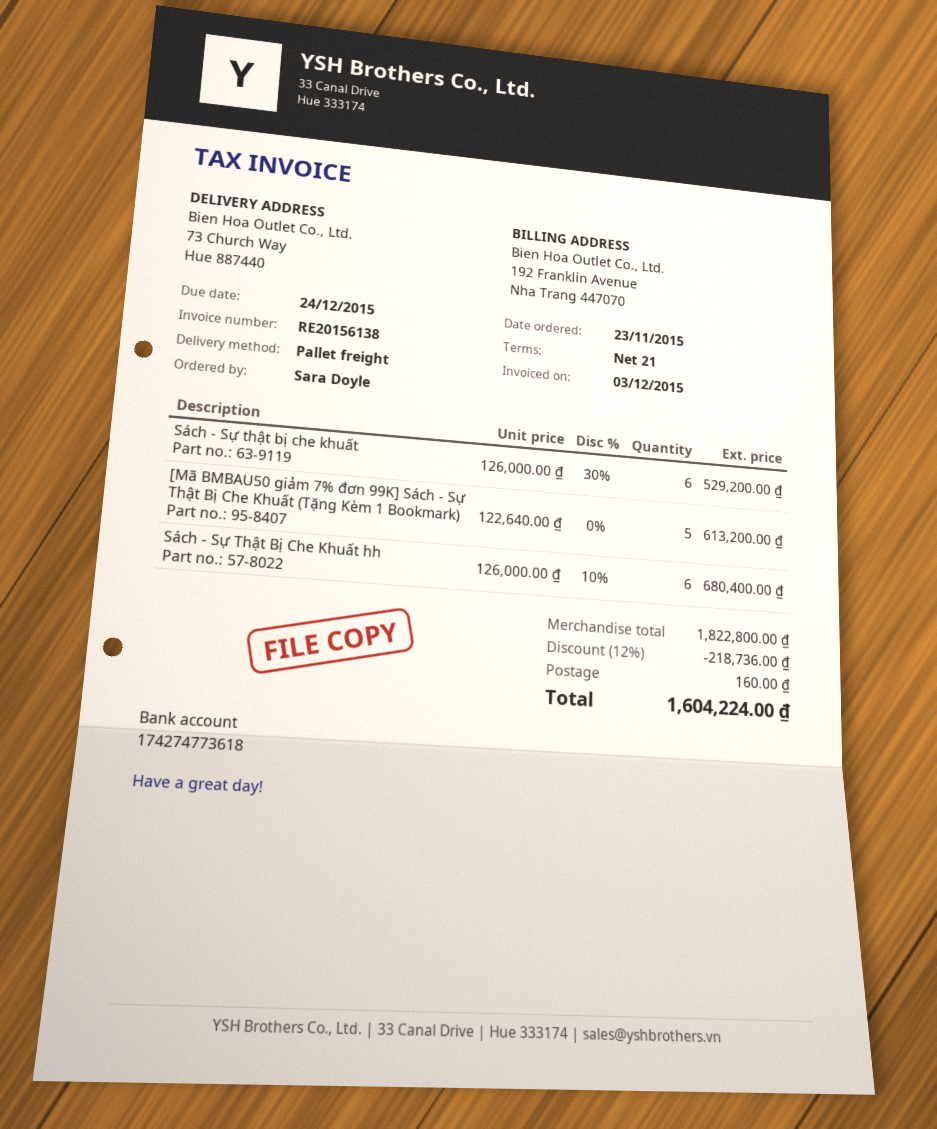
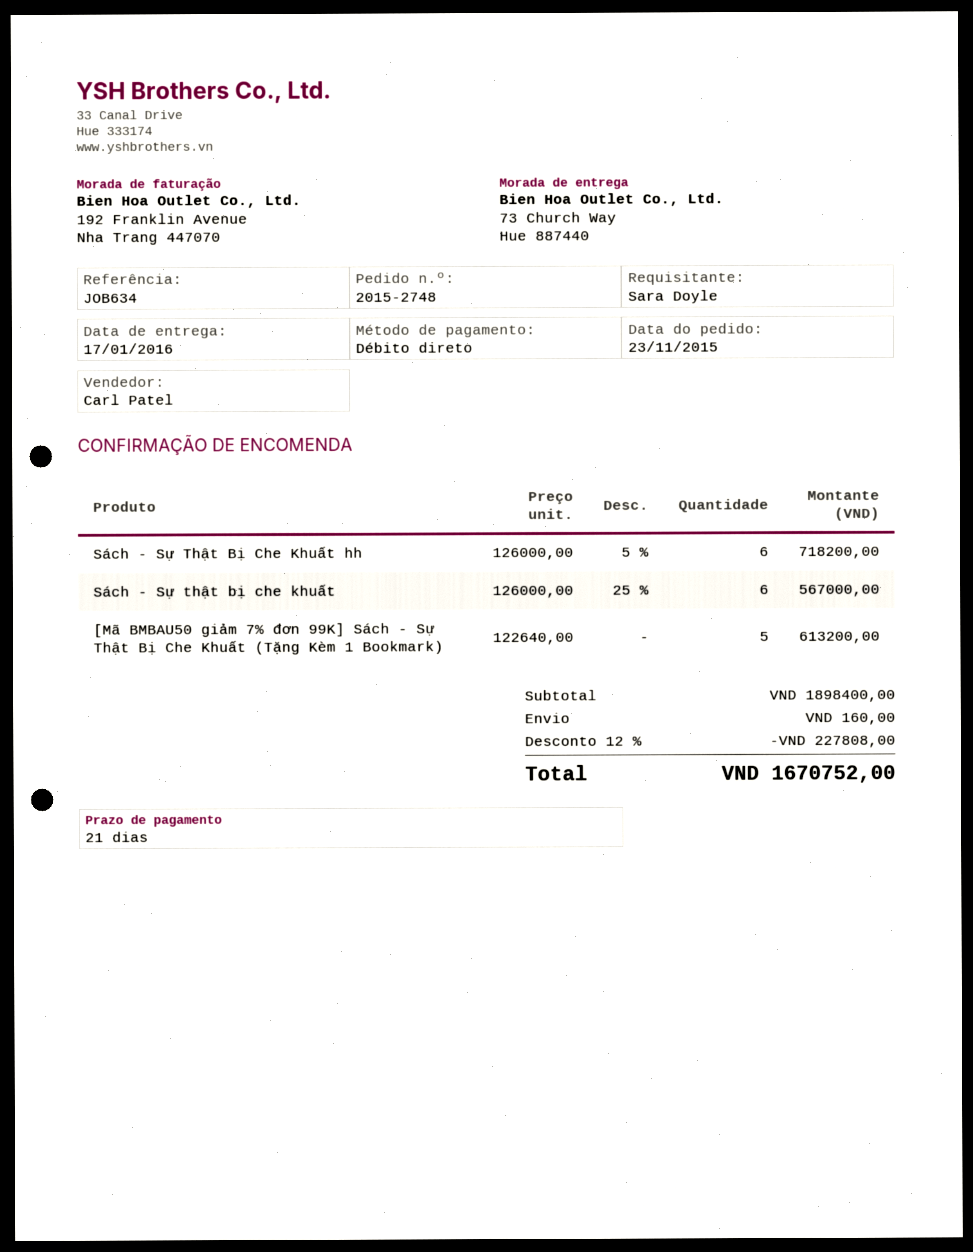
Sách - Sự thật bị che khuất: 6 x 126000.00 - 30% = 529200.00 -> 6 x 126000.00 - 25% = 567000.00
Sách - Sự Thật Bị Che Khuất hh: 6 x 126000.00 - 10% = 680400.00 -> 6 x 126000.00 - 5% = 718200.00
subtotal: 1822800.00 -> 1898400.00
discount: 12% = 218736.00 -> 12% = 227808.00
total: 1604224.00 -> 1670752.00

